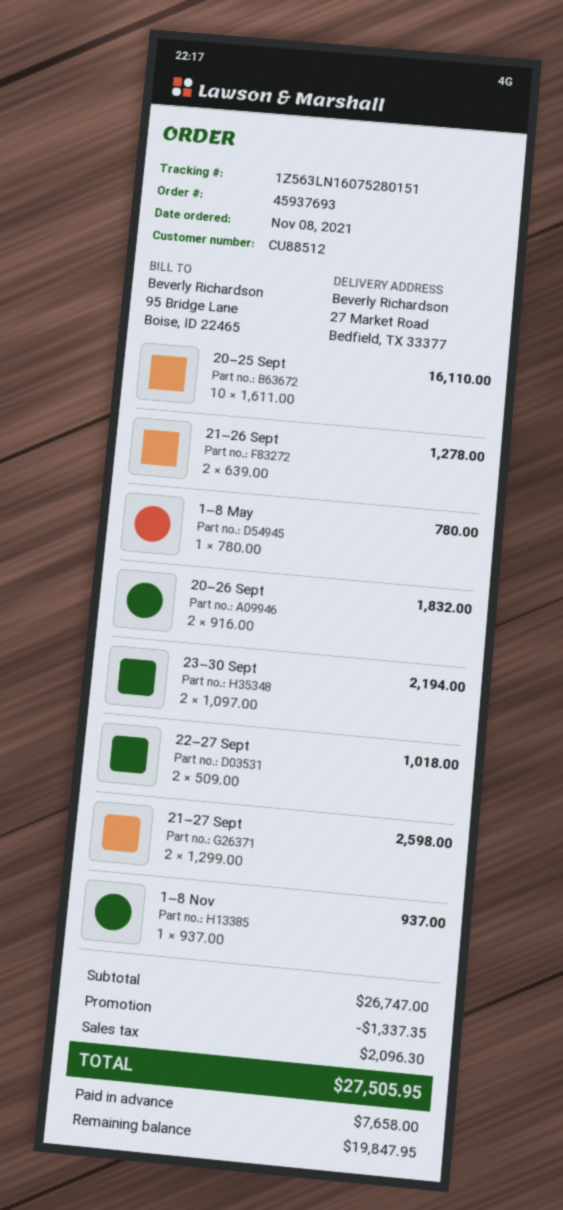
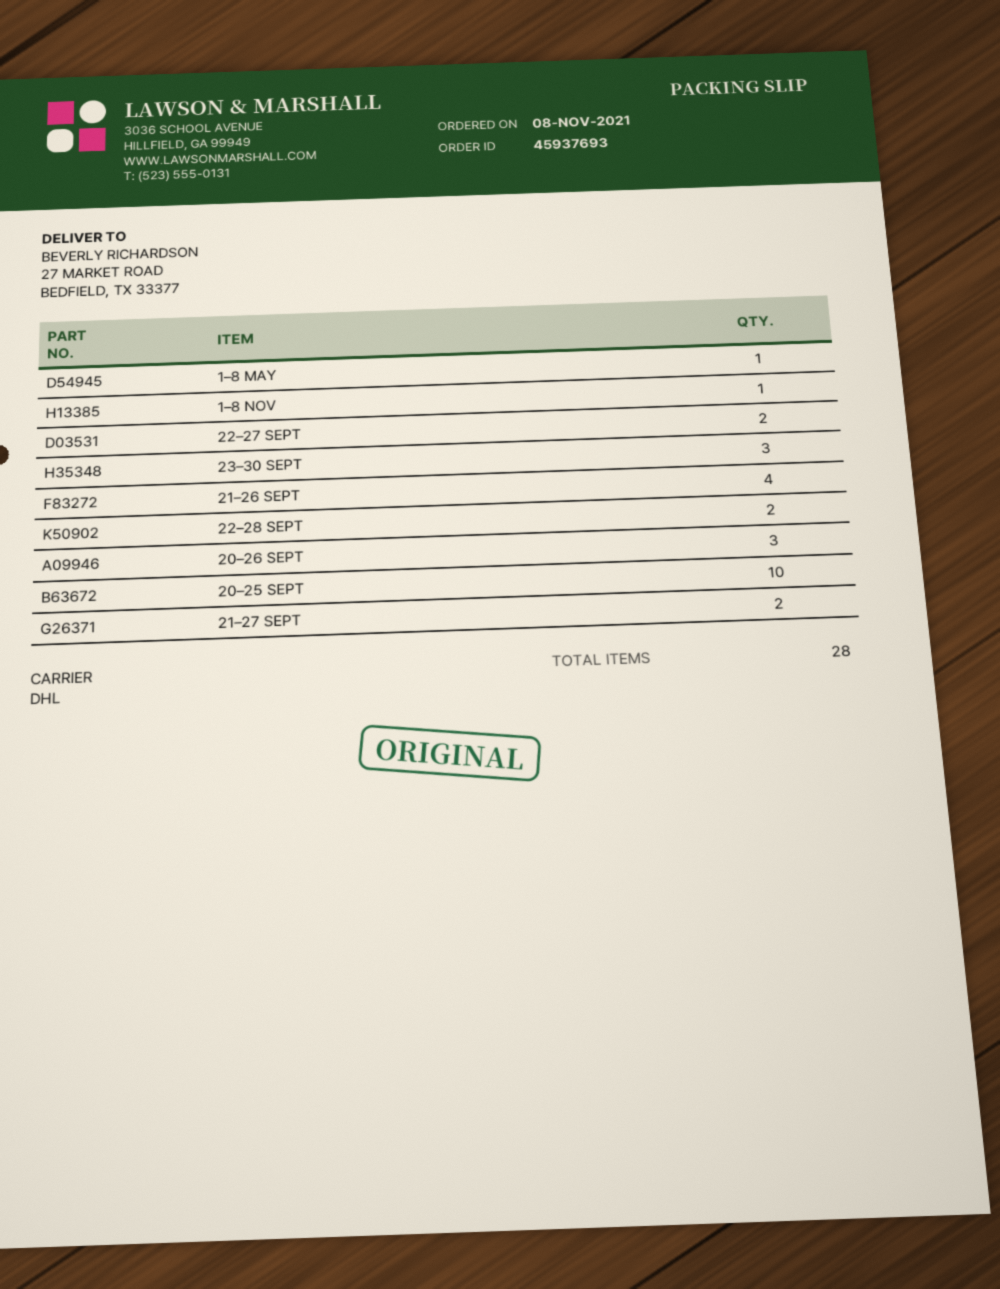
21–26 Sept: 2 -> 4
20–26 Sept: 2 -> 3
23–30 Sept: 2 -> 3
22–28 SEPT: none -> 2

